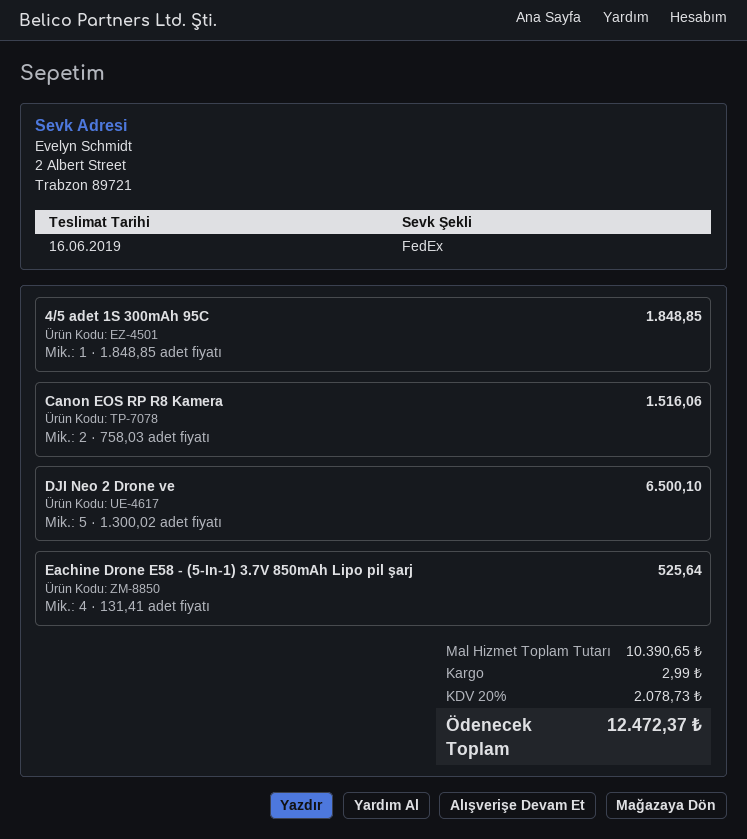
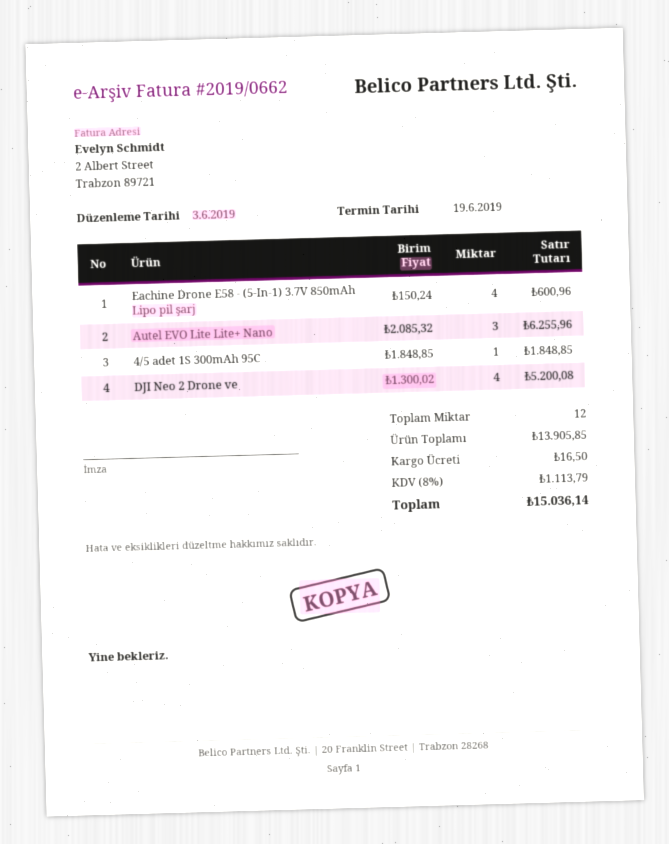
delivery date: 2019-06-16 -> 2019-06-19
Canon EOS RP R8 Kamera: 2 x 758.03 = 1516.06 -> none
DJI Neo 2 Drone ve: 5 x 1300.02 = 6500.10 -> 4 x 1300.02 = 5200.08
Eachine Drone E58 - (5-In-1) 3.7V 850mAh Lipo pil şarj: 4 x 131.41 = 525.64 -> 4 x 150.24 = 600.96
Autel EVO Lite Lite+ Nano: none -> 3 x 2085.32 = 6255.96
subtotal: 10390.65 -> 13905.85
shipping: 2.99 -> 16.50
tax: 20% = 2078.73 -> 8% = 1113.79
total: 12472.37 -> 15036.14

